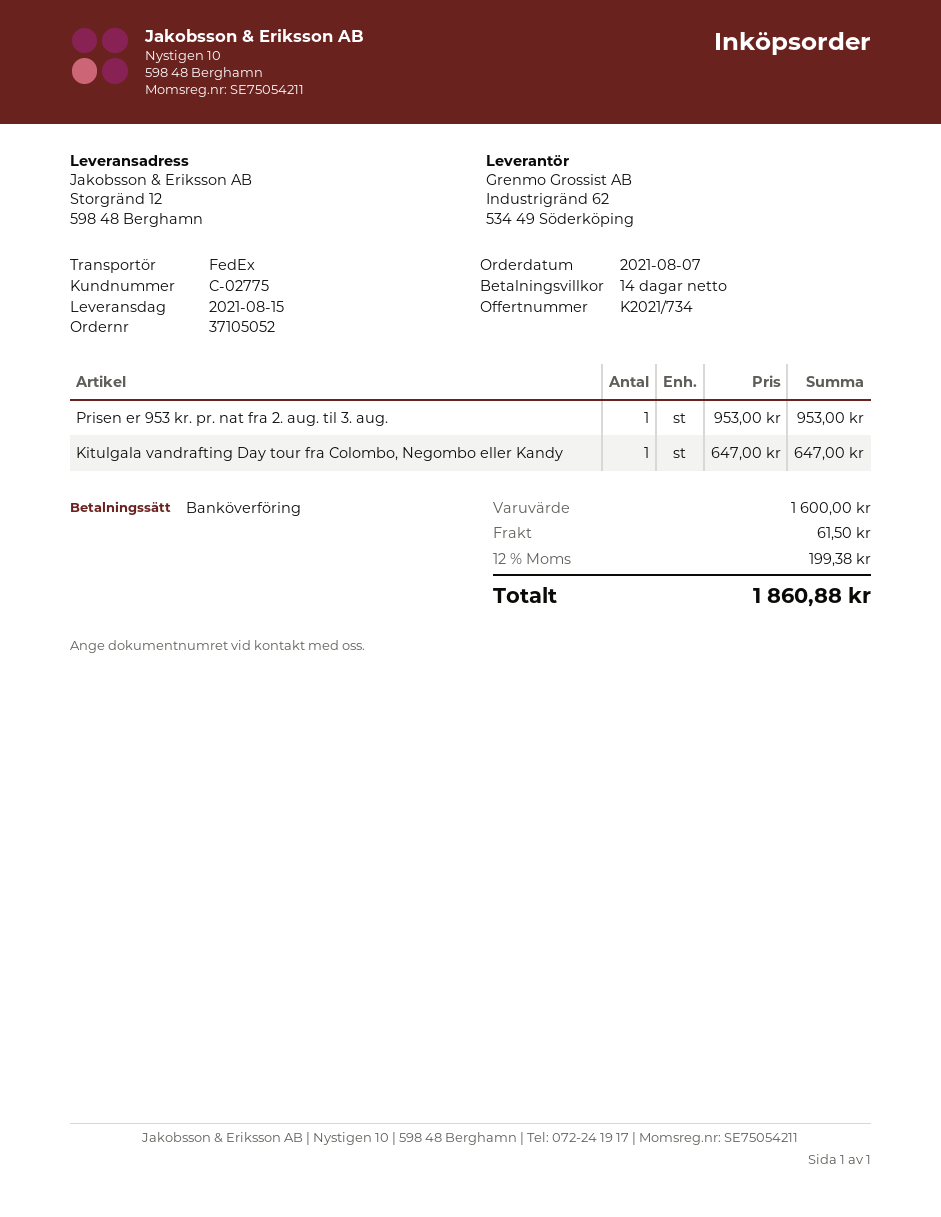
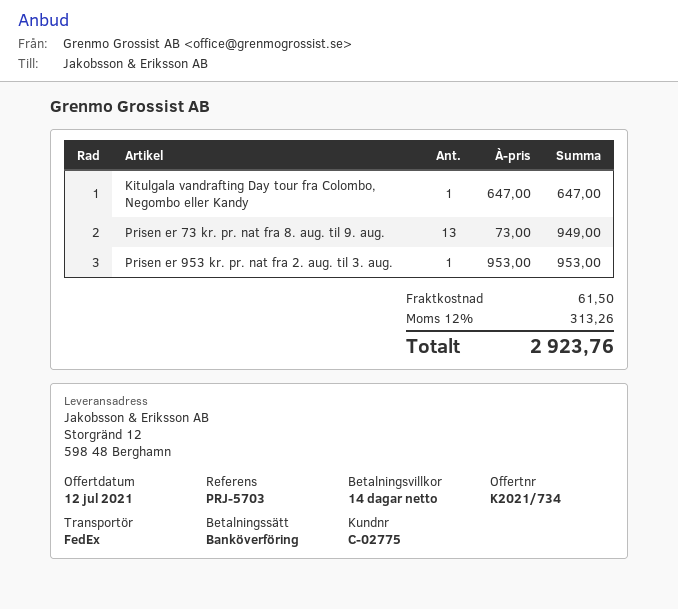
Prisen er 73 kr. pr. nat fra 8. aug. til 9. aug.: none -> 13 x 73.00 = 949.00
tax: 12% = 199.38 -> 12% = 313.26
total: 1860.88 -> 2923.76

